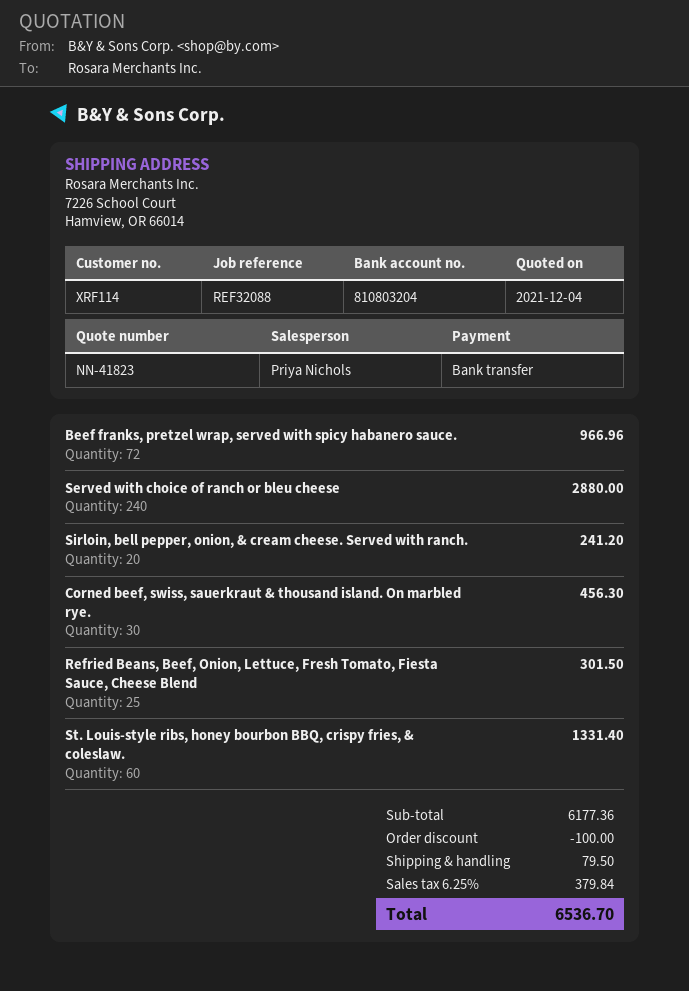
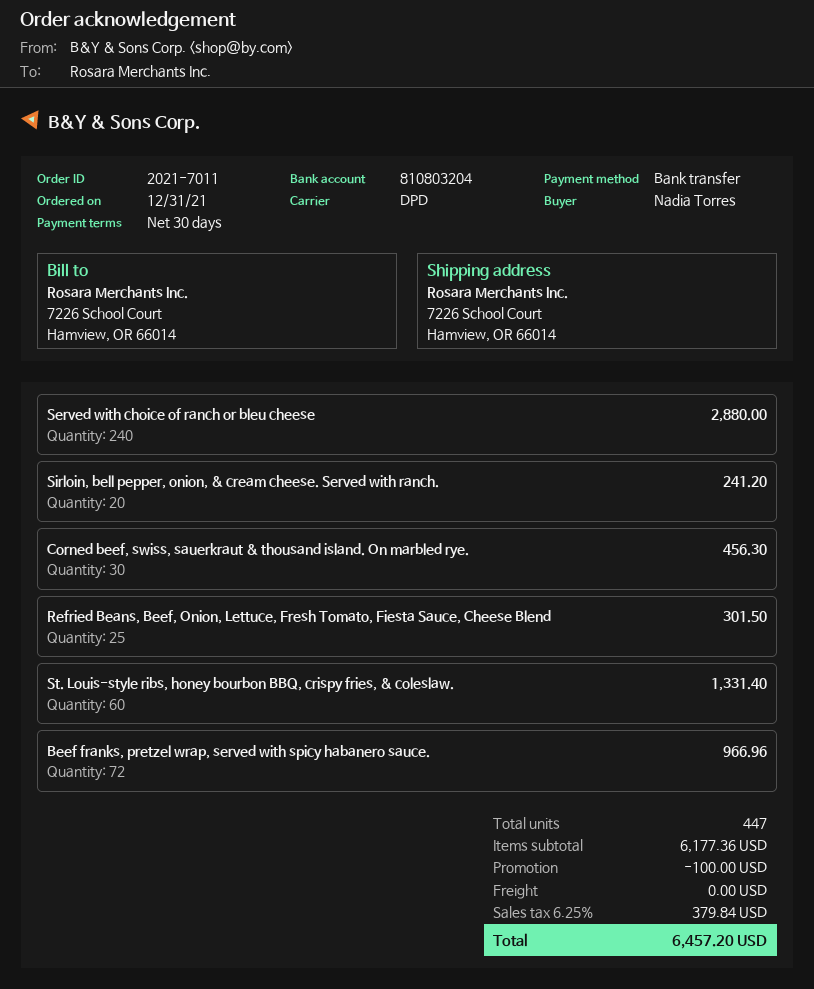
shipping: 79.50 -> 0.00
total: 6536.70 -> 6457.20

